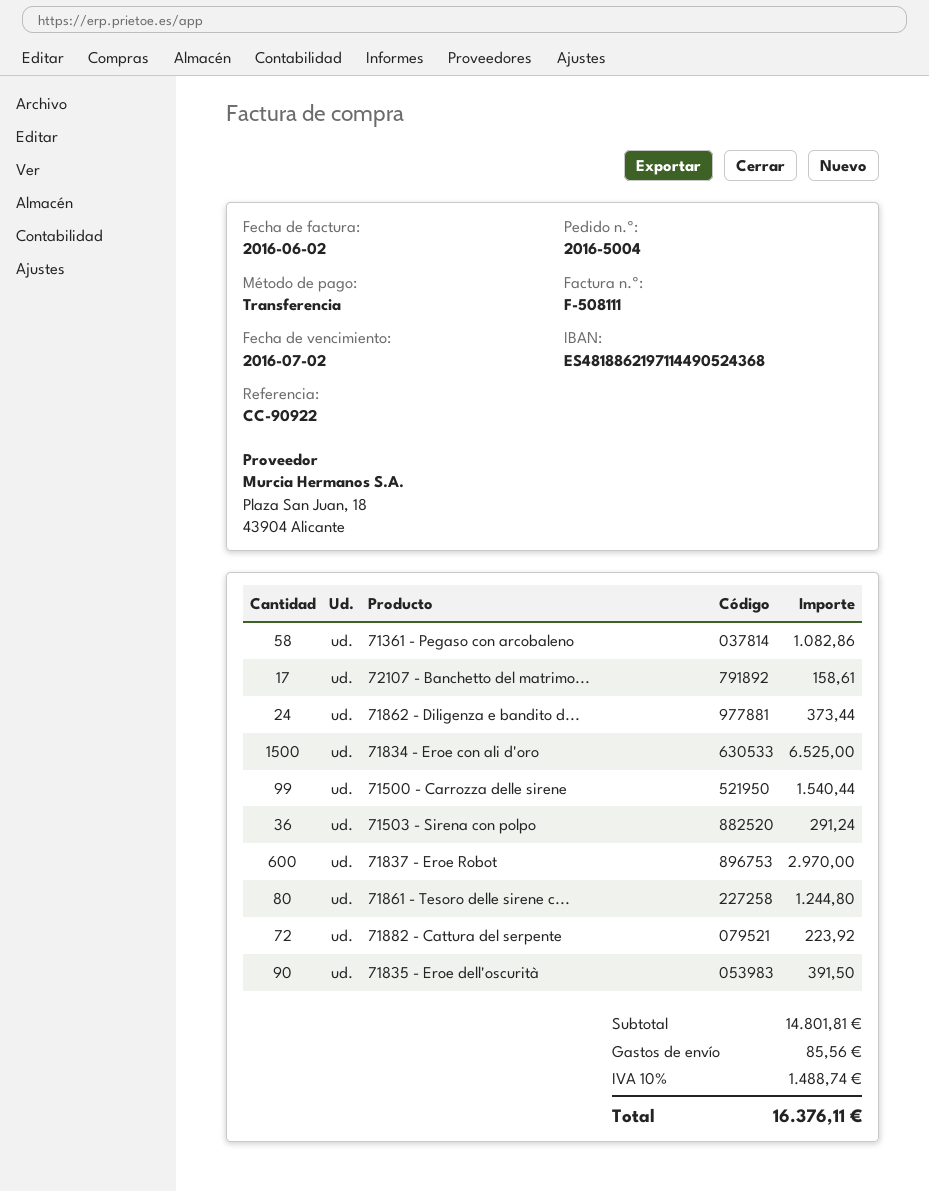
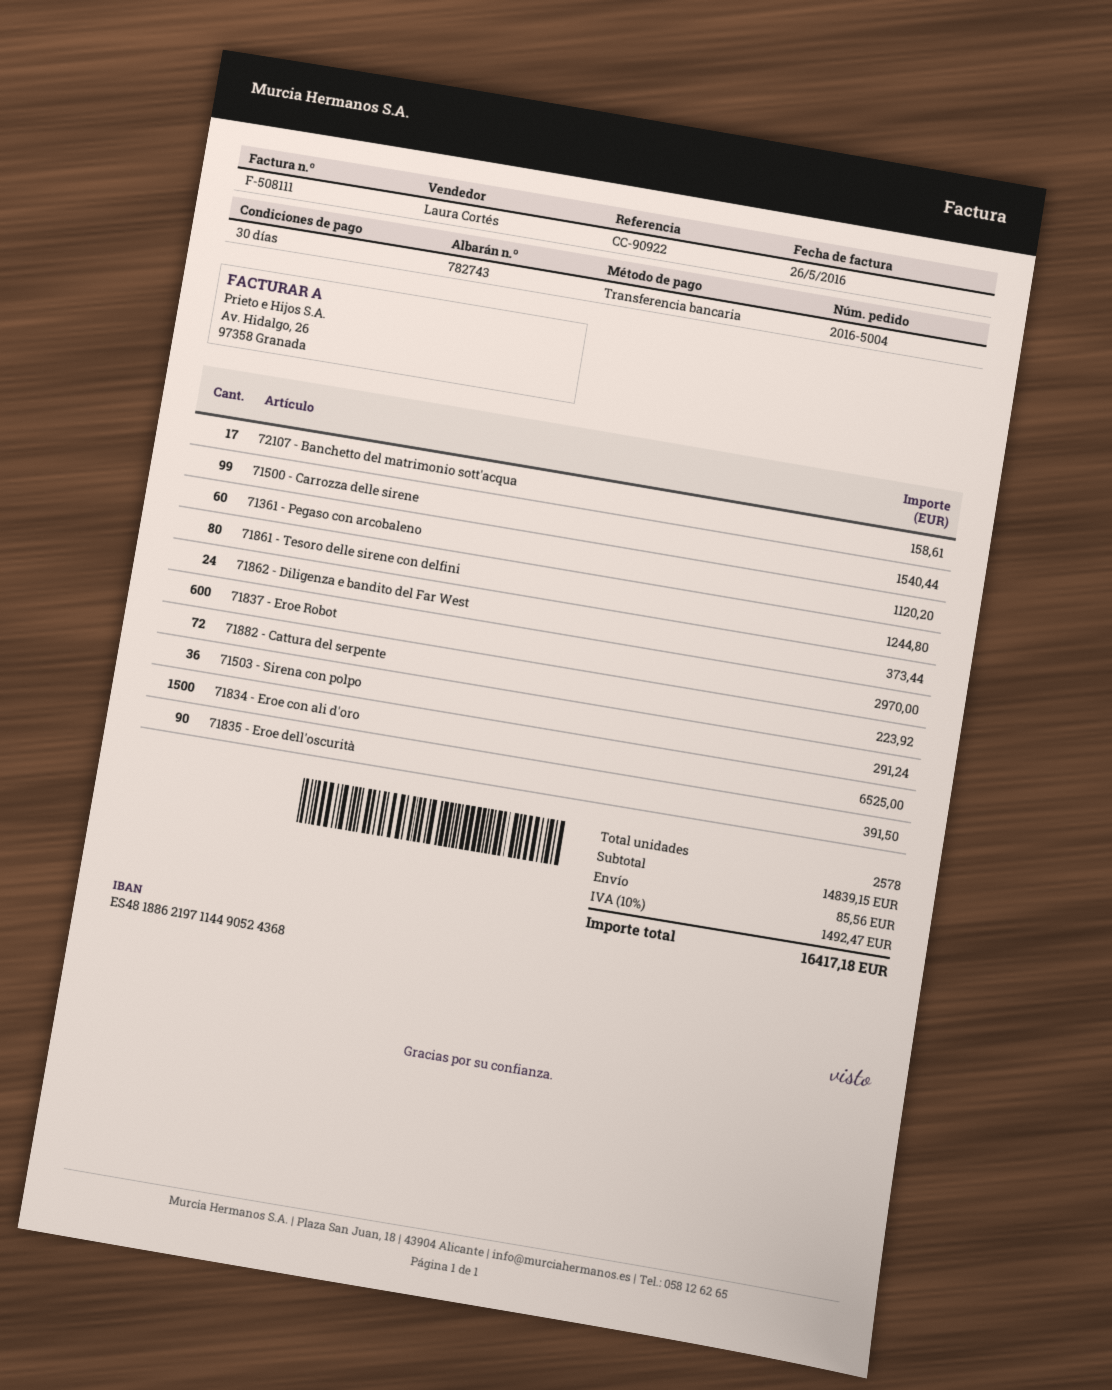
invoice date: 2016-06-02 -> 2016-05-26
71361 - Pegaso con arcobaleno: 58 for 1082.86 -> 60 for 1120.20
subtotal: 14801.81 -> 14839.15
tax: 10% = 1488.74 -> 10% = 1492.47
total: 16376.11 -> 16417.18

